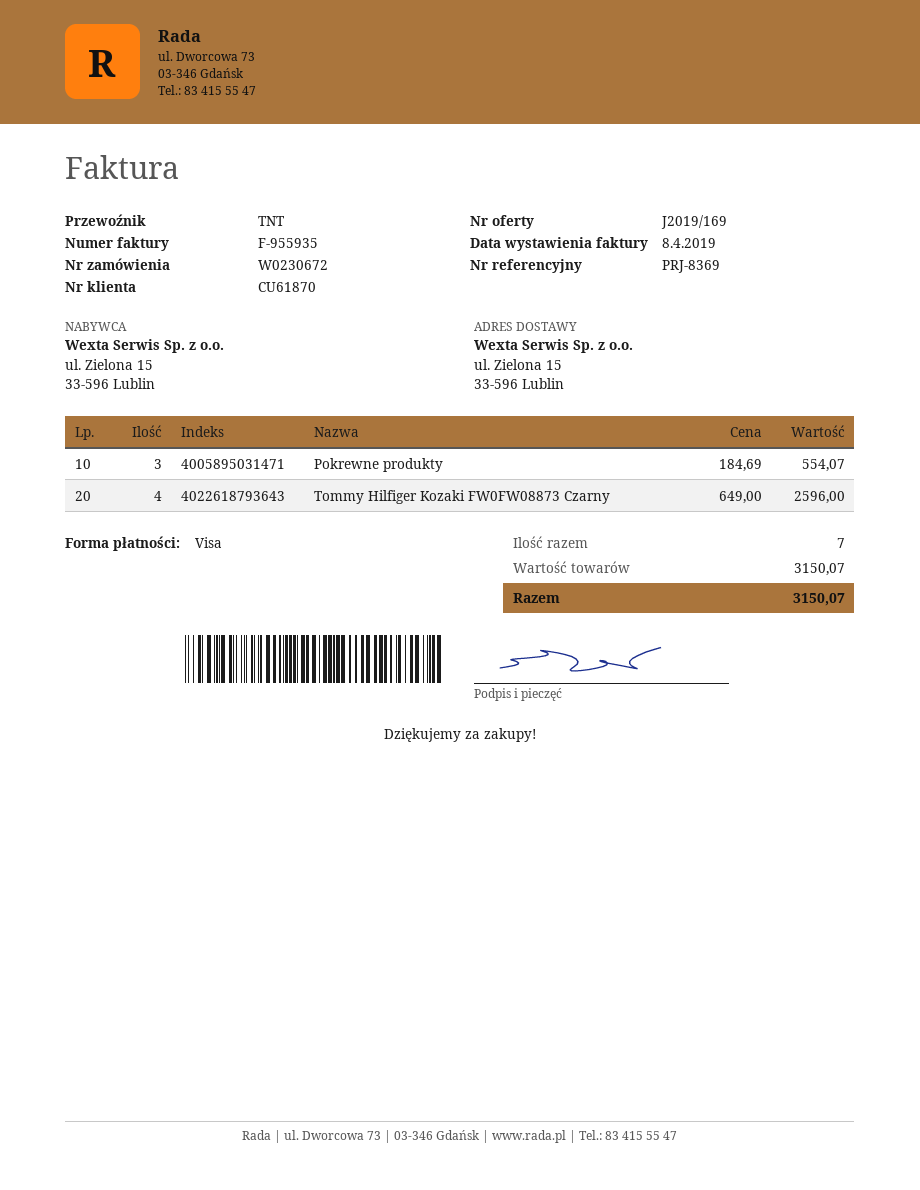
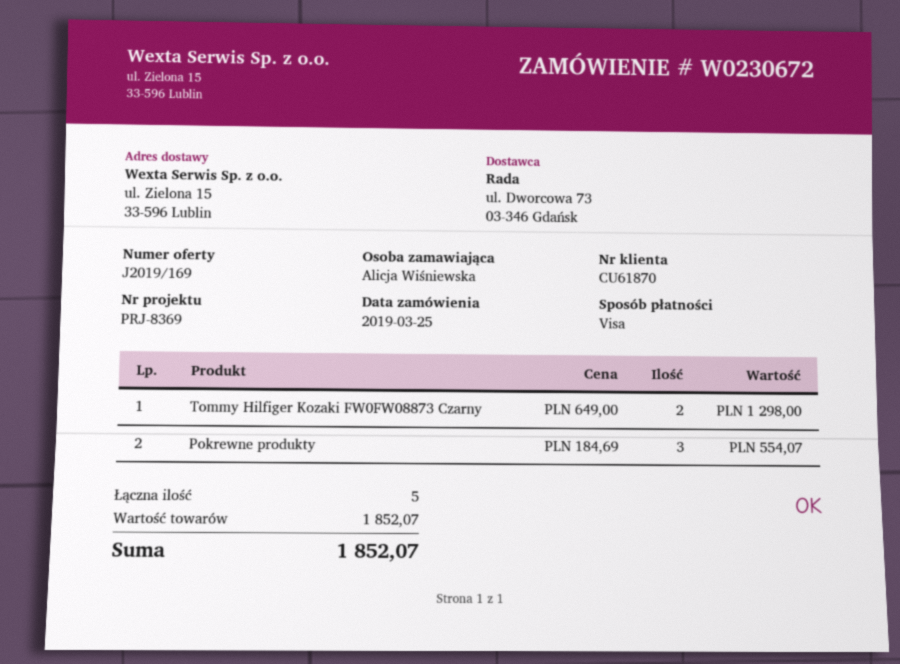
Tommy Hilfiger Kozaki FW0FW08873 Czarny: 4 x 649.00 = 2596.00 -> 2 x 649.00 = 1298.00
total quantity: 7 -> 5
subtotal: 3150.07 -> 1852.07
total: 3150.07 -> 1852.07

